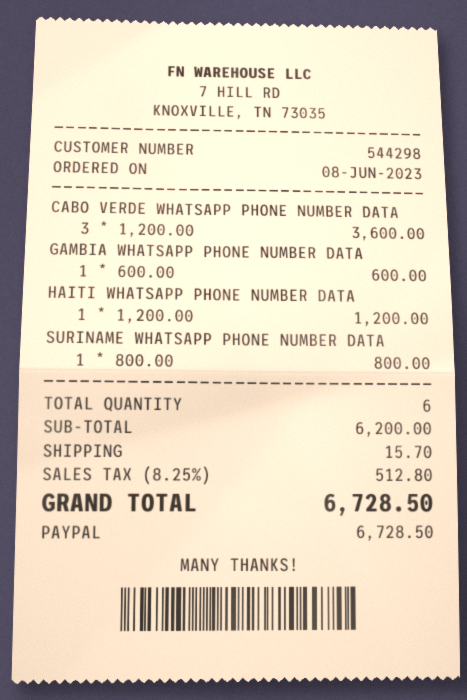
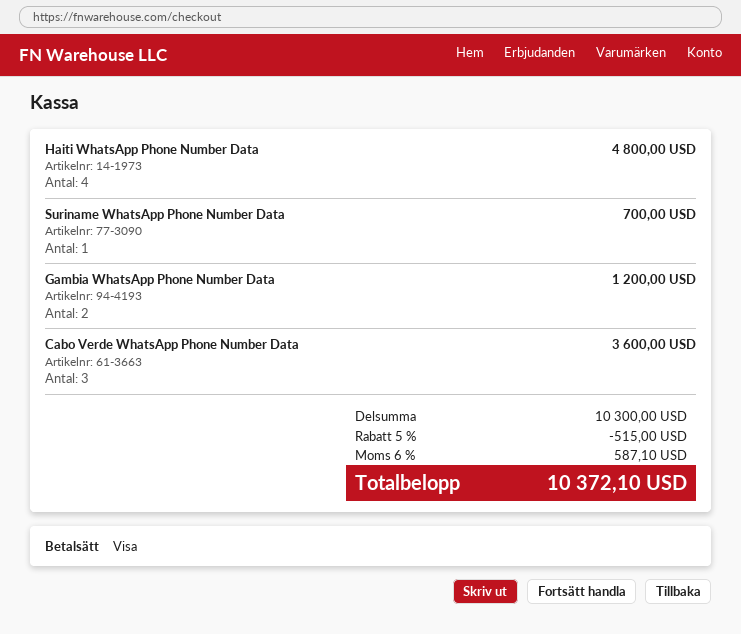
payment method: PayPal -> Visa
GAMBIA WHATSAPP PHONE NUMBER DATA: 1 for 600.00 -> 2 for 1200.00
HAITI WHATSAPP PHONE NUMBER DATA: 1 for 1200.00 -> 4 for 4800.00
SURINAME WHATSAPP PHONE NUMBER DATA: 1 for 800.00 -> 1 for 700.00
subtotal: 6200.00 -> 10300.00
discount: none -> 5% = 515.00
shipping: 15.70 -> none
tax: 8.25% = 512.80 -> 6% = 587.10
total: 6728.50 -> 10372.10

